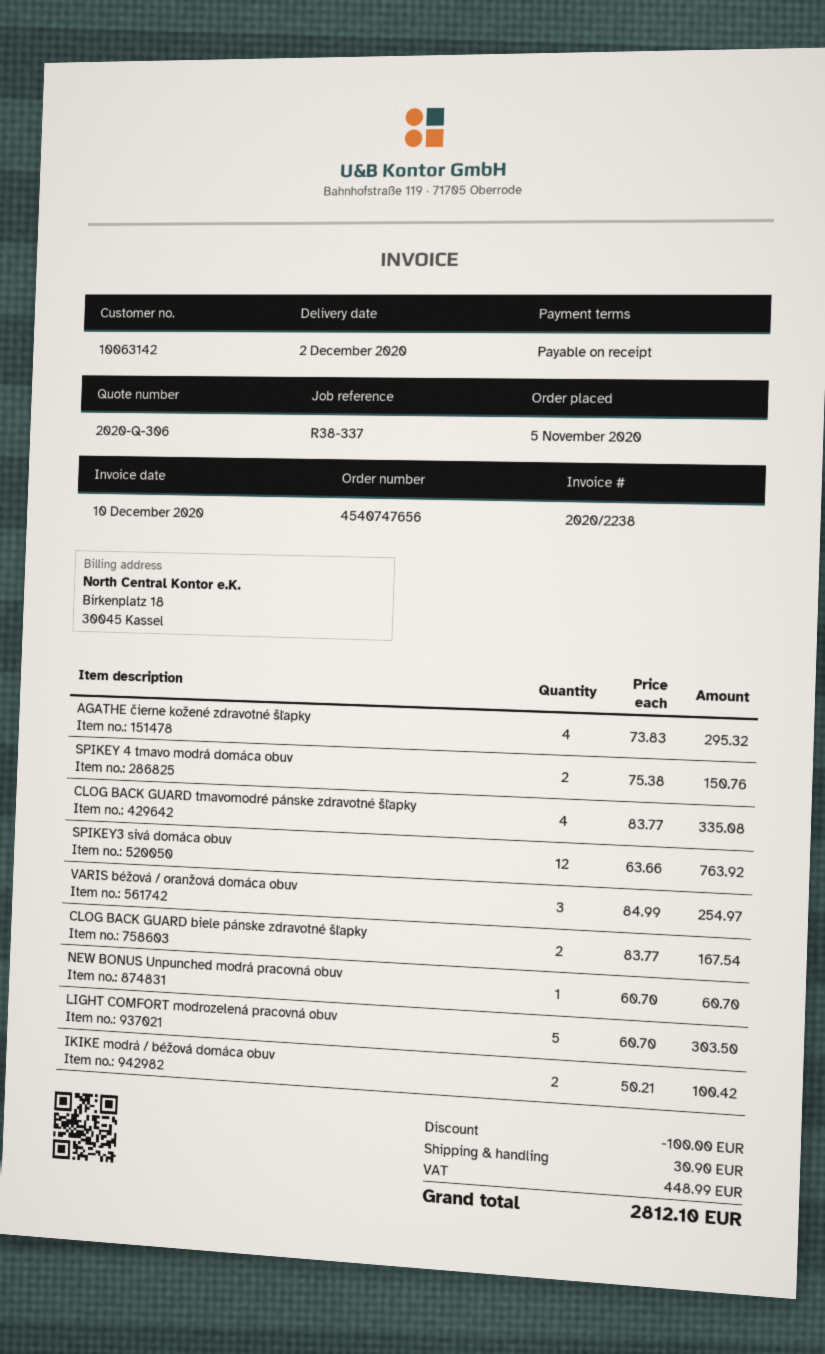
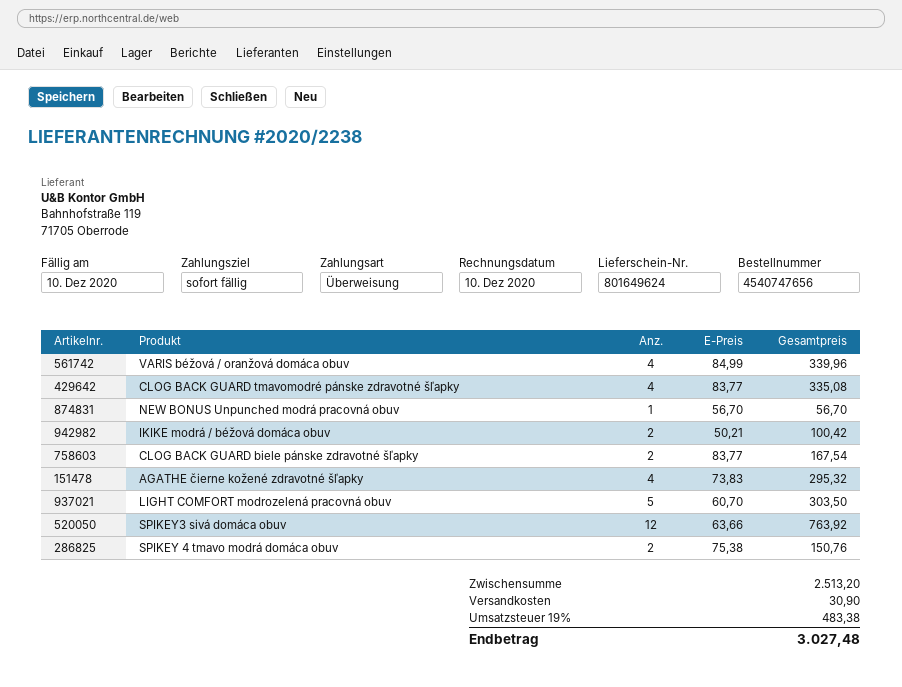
VARIS béžová / oranžová domáca obuv: 3 x 84.99 = 254.97 -> 4 x 84.99 = 339.96
NEW BONUS Unpunched modrá pracovná obuv: 1 x 60.70 = 60.70 -> 1 x 56.70 = 56.70
discount: 100.00 -> none
tax: 448.99 -> 483.38
total: 2812.10 -> 3027.48

